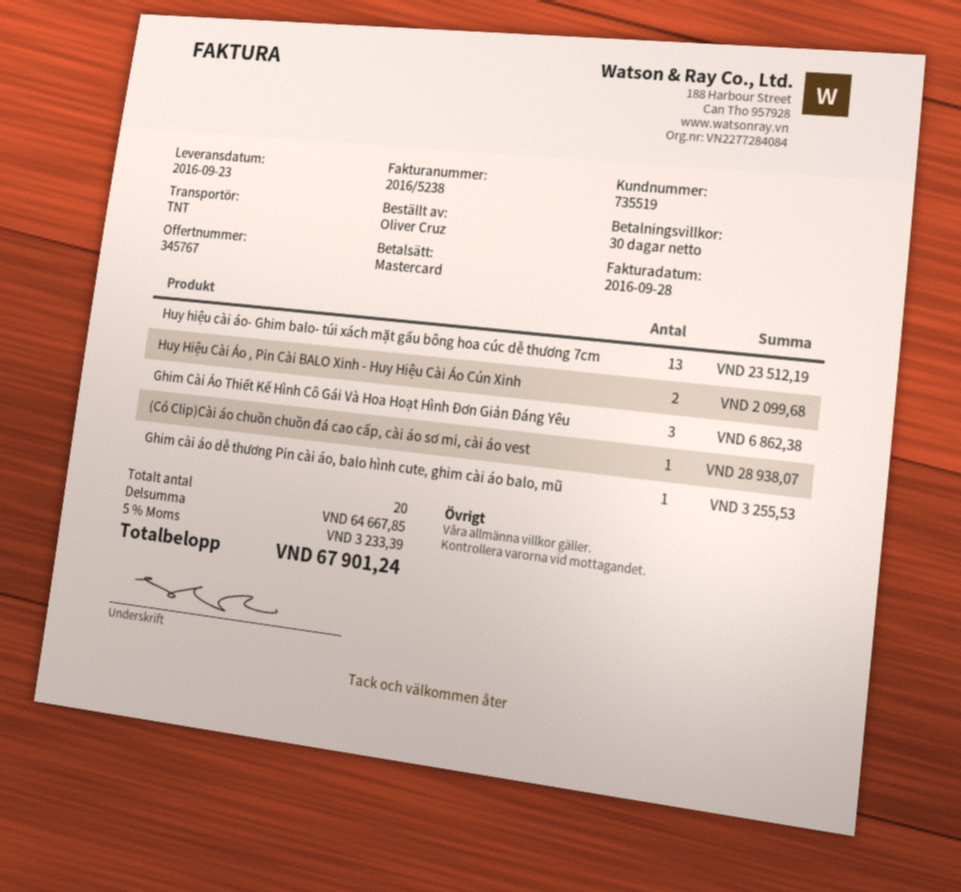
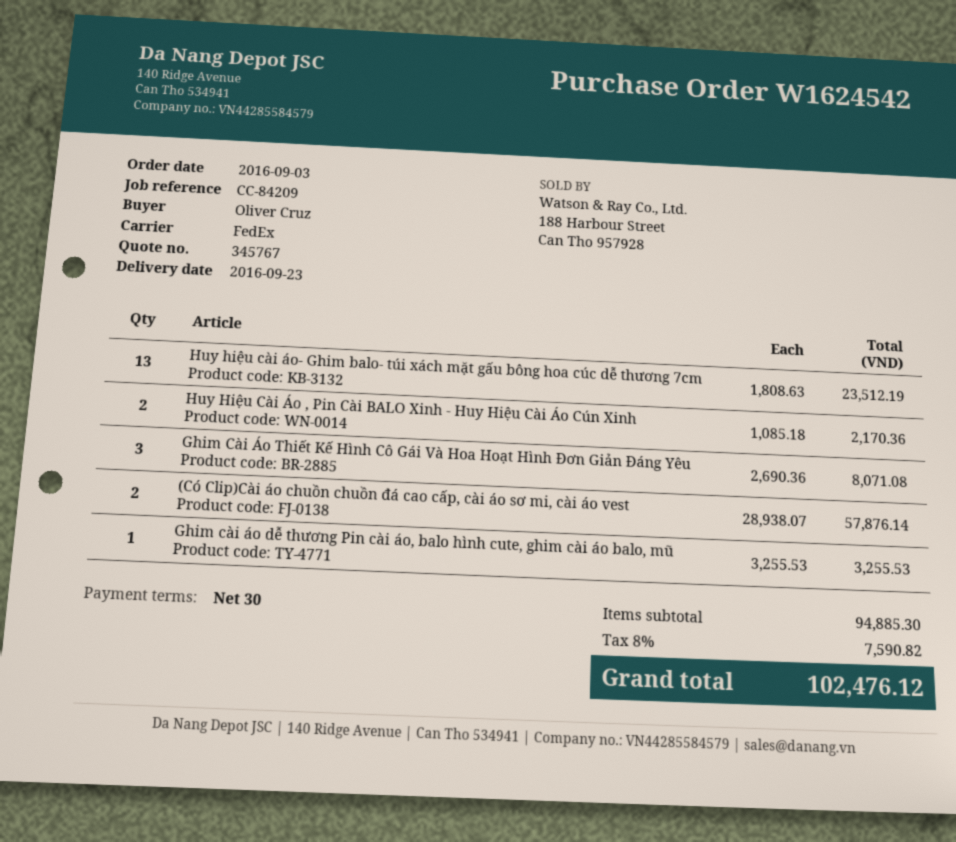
shipping method: TNT -> FedEx
Huy Hiệu Cài Áo , Pin Cài BALO Xinh - Huy Hiệu Cài Áo Cún Xinh: 2 for 2099.68 -> 2 for 2170.36
Ghim Cài Áo Thiết Kế Hình Cô Gái Và Hoa Hoạt Hình Đơn Giản Đáng Yêu: 3 for 6862.38 -> 3 for 8071.08
(Có Clip)Cài áo chuồn chuồn đá cao cấp, cài áo sơ mi, cài áo vest: 1 for 28938.07 -> 2 for 57876.14
subtotal: 64667.85 -> 94885.30
tax: 5% = 3233.39 -> 8% = 7590.82
total: 67901.24 -> 102476.12

